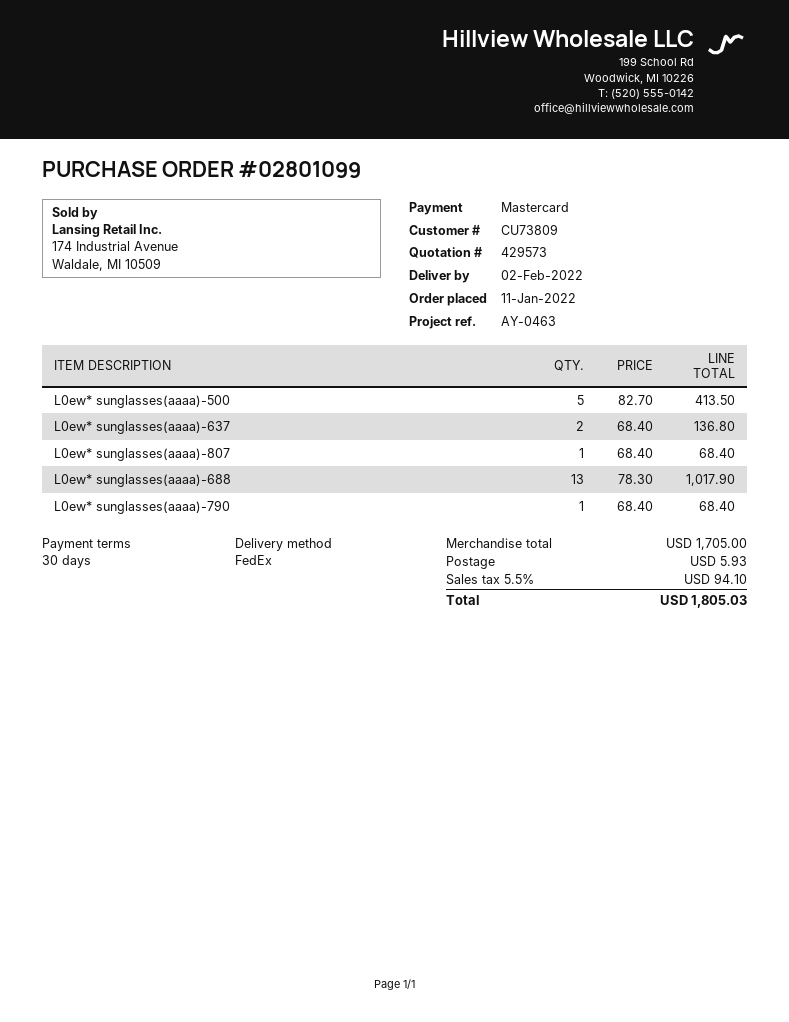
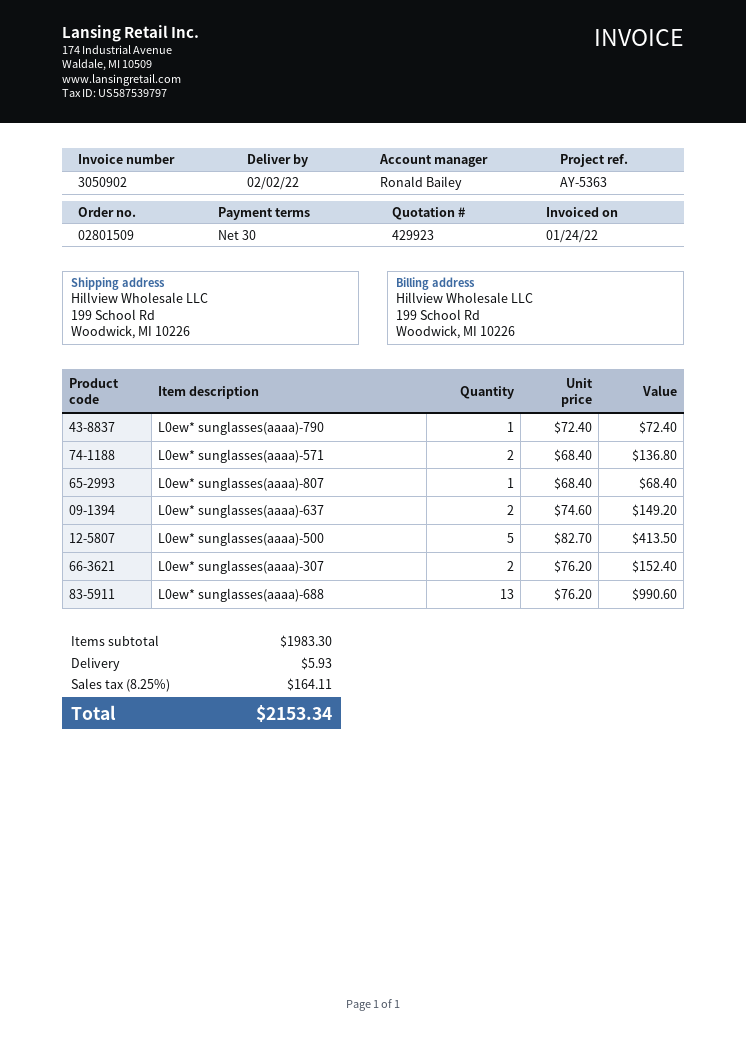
quote number: 429573 -> 429923
order number: 02801099 -> 02801509
reference: AY-0463 -> AY-5363
L0ew* sunglasses(aaaa)-637: 2 x 68.40 = 136.80 -> 2 x 74.60 = 149.20
L0ew* sunglasses(aaaa)-688: 13 x 78.30 = 1017.90 -> 13 x 76.20 = 990.60
L0ew* sunglasses(aaaa)-790: 1 x 68.40 = 68.40 -> 1 x 72.40 = 72.40
L0ew* sunglasses(aaaa)-571: none -> 2 x 68.40 = 136.80
L0ew* sunglasses(aaaa)-307: none -> 2 x 76.20 = 152.40
subtotal: 1705.00 -> 1983.30
tax: 5.5% = 94.10 -> 8.25% = 164.11
total: 1805.03 -> 2153.34

